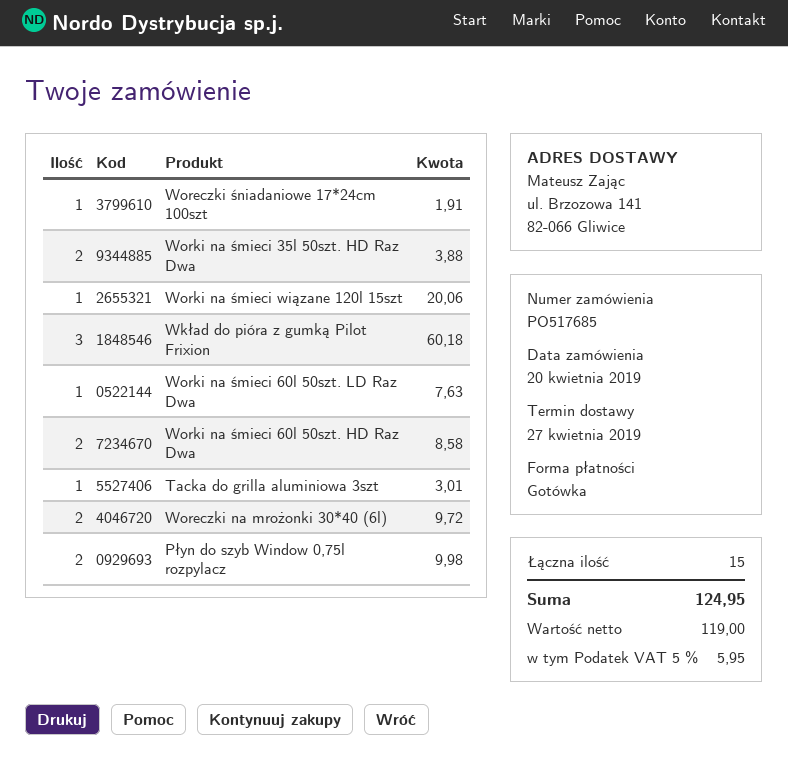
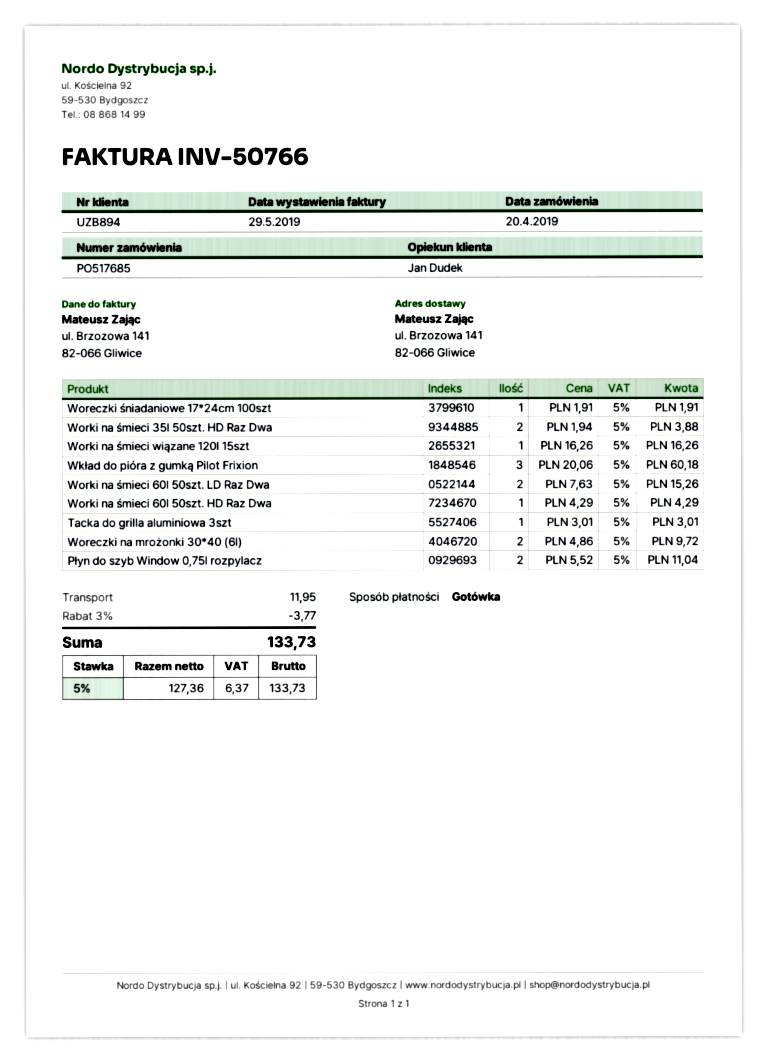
Worki na śmieci wiązane 120l 15szt: 1 for 20.06 -> 1 for 16.26
Worki na śmieci 60l 50szt. LD Raz Dwa: 1 for 7.63 -> 2 for 15.26
Worki na śmieci 60l 50szt. HD Raz Dwa: 2 for 8.58 -> 1 for 4.29
Płyn do szyb Window 0,75l rozpylacz: 2 for 9.98 -> 2 for 11.04
discount: none -> 3% = 3.77
shipping: none -> 11.95
net: 119.00 -> 127.36
tax: 5% = 5.95 -> 5% = 6.37
total: 124.95 -> 133.73

